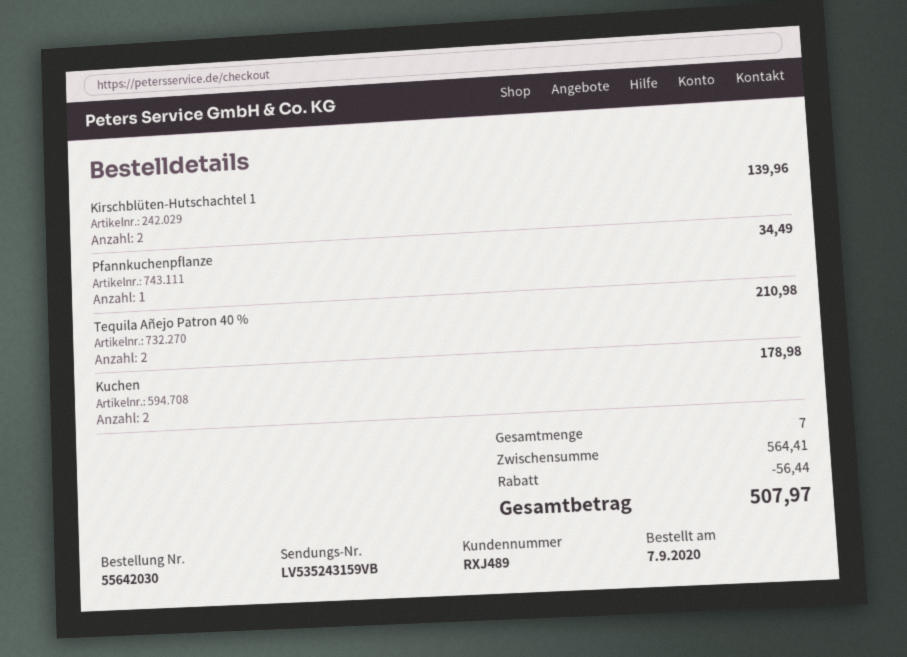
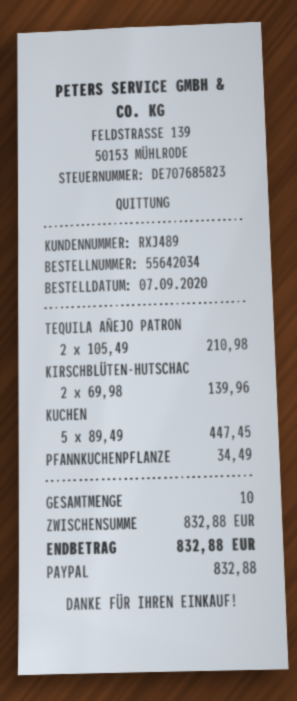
order number: 55642030 -> 55642034
Kuchen: 2 for 178.98 -> 5 for 447.45
total quantity: 7 -> 10
subtotal: 564.41 -> 832.88
discount: 56.44 -> none
total: 507.97 -> 832.88

